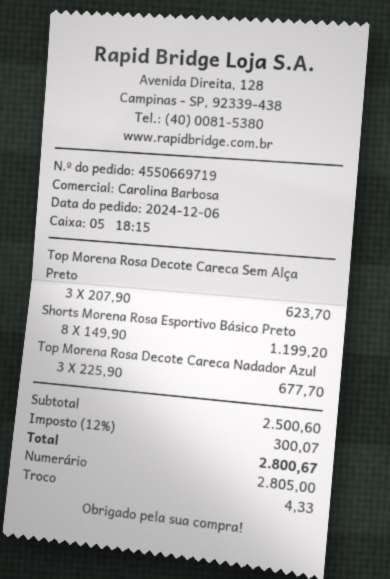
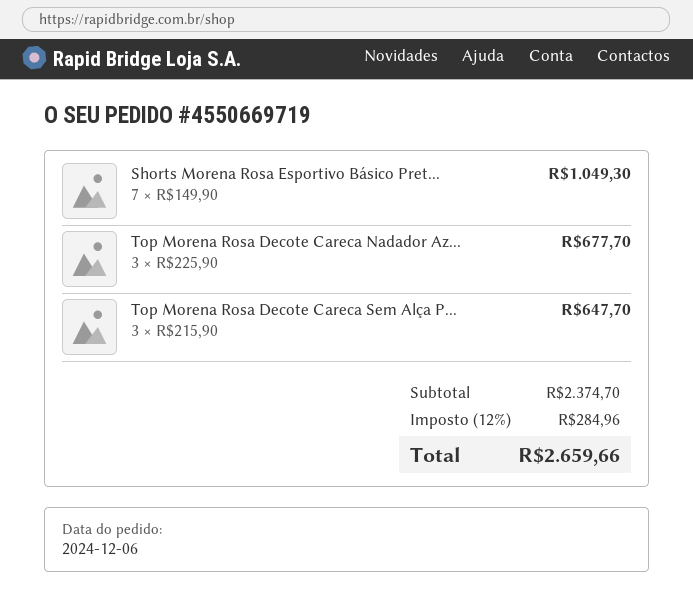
Top Morena Rosa Decote Careca Sem Alça Preto: 3 x 207.90 = 623.70 -> 3 x 215.90 = 647.70
Shorts Morena Rosa Esportivo Básico Preto: 8 x 149.90 = 1199.20 -> 7 x 149.90 = 1049.30
subtotal: 2500.60 -> 2374.70
tax: 12% = 300.07 -> 12% = 284.96
total: 2800.67 -> 2659.66

